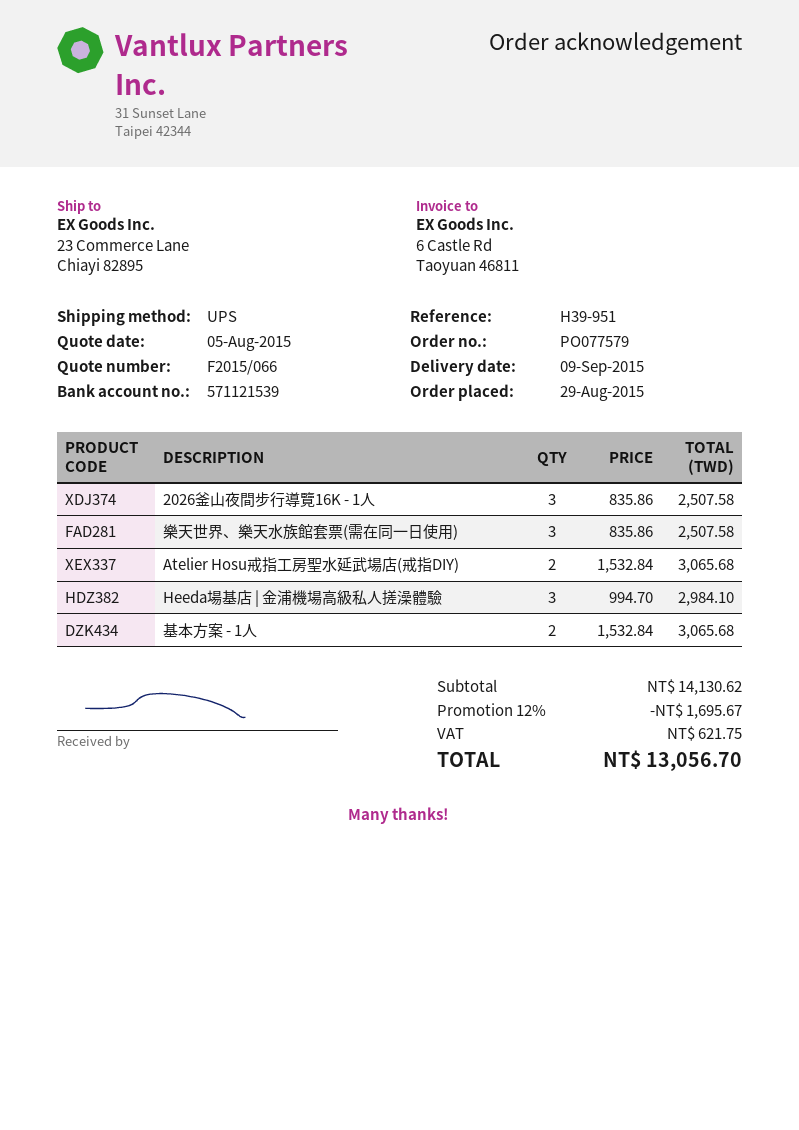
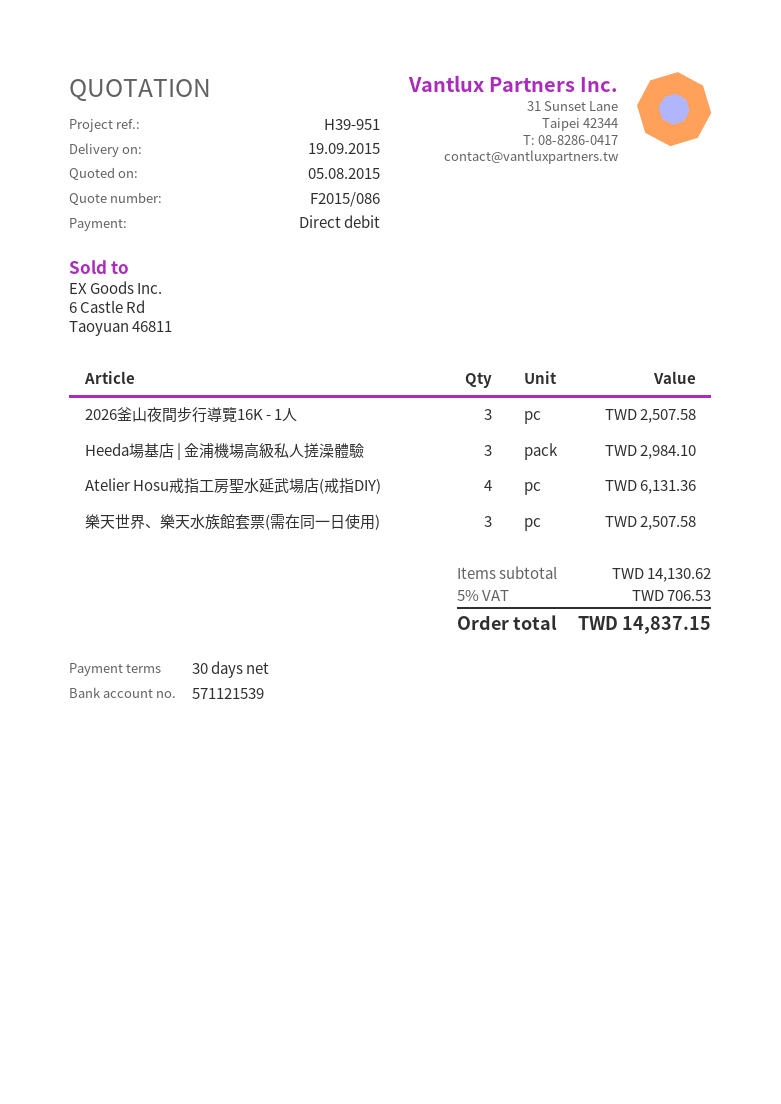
quote number: F2015/066 -> F2015/086
delivery date: 2015-09-09 -> 2015-09-19
Atelier Hosu戒指工房聖水延武場店(戒指DIY): 2 for 3065.68 -> 4 for 6131.36
基本方案 - 1人: 2 for 3065.68 -> none
discount: 12% = 1695.67 -> none
tax: 621.75 -> 706.53
total: 13056.70 -> 14837.15

